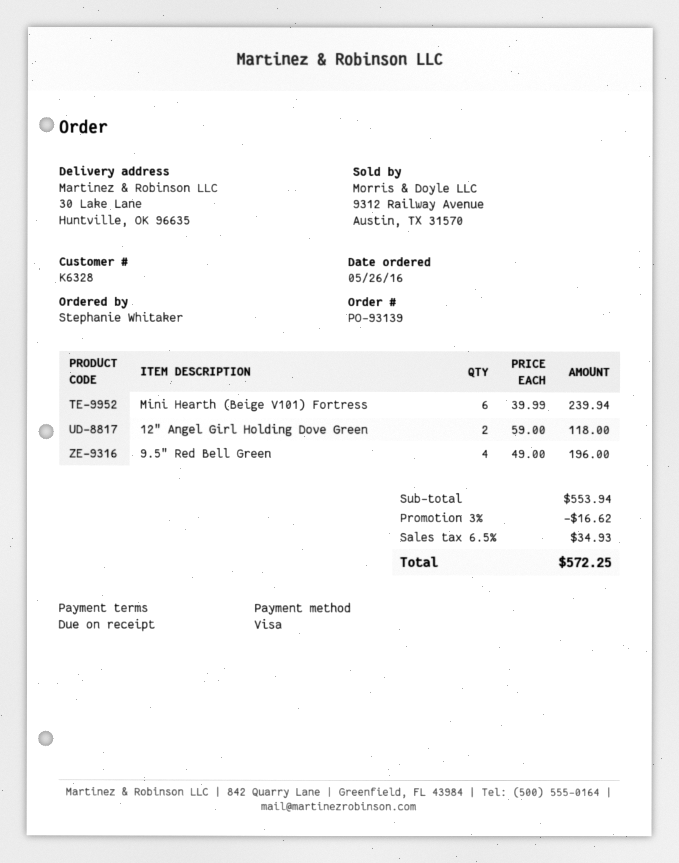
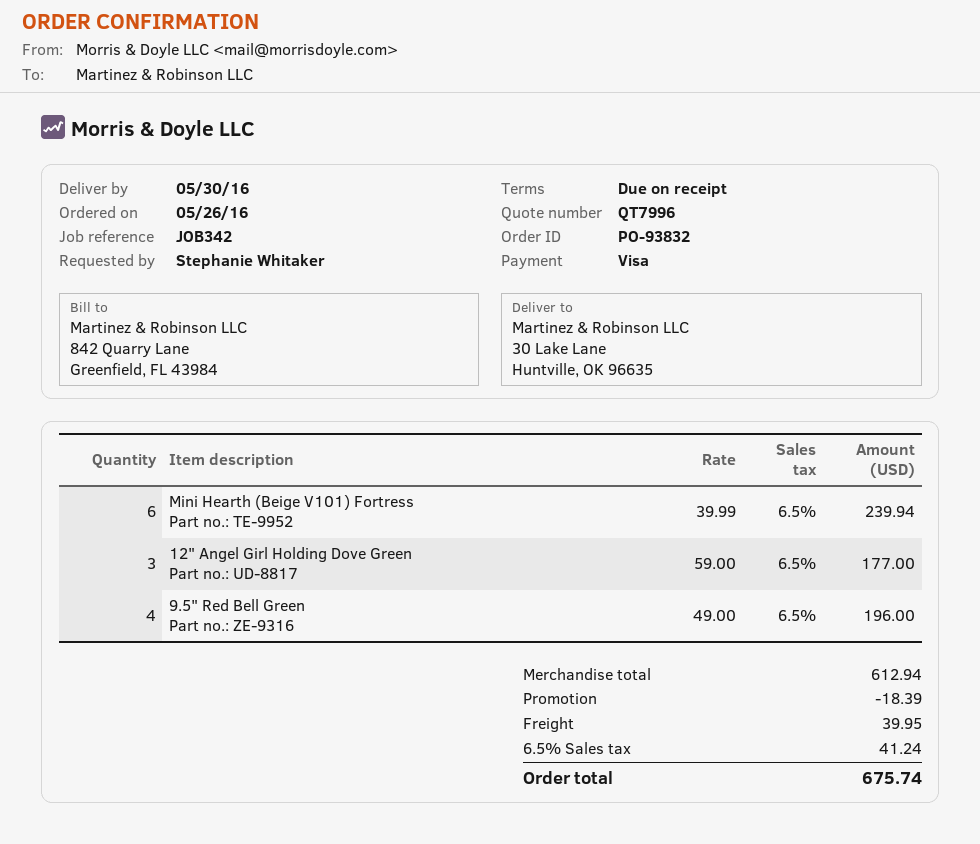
order number: PO-93139 -> PO-93832
12" Angel Girl Holding Dove Green: 2 x 59.00 = 118.00 -> 3 x 59.00 = 177.00
subtotal: 553.94 -> 612.94
discount: 16.62 -> 18.39
shipping: none -> 39.95
tax: 6.5% = 34.93 -> 6.5% = 41.24
total: 572.25 -> 675.74

